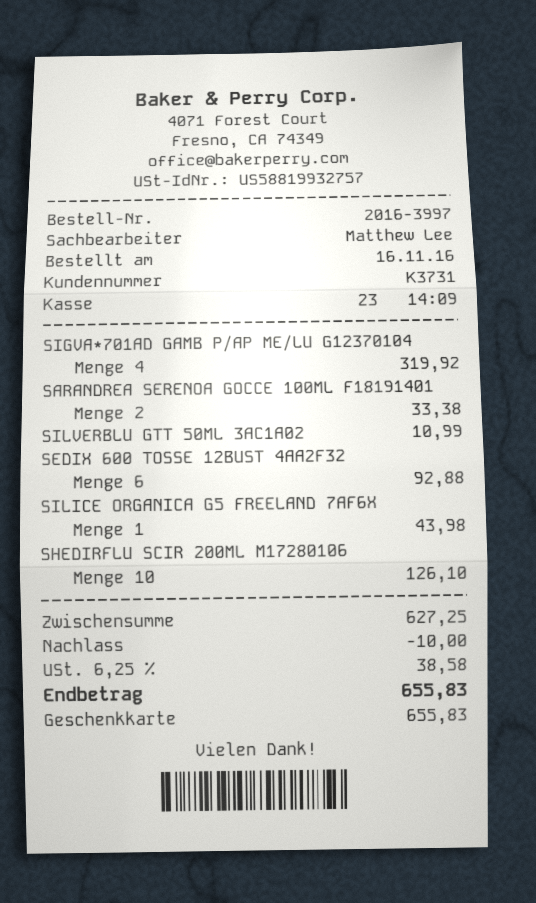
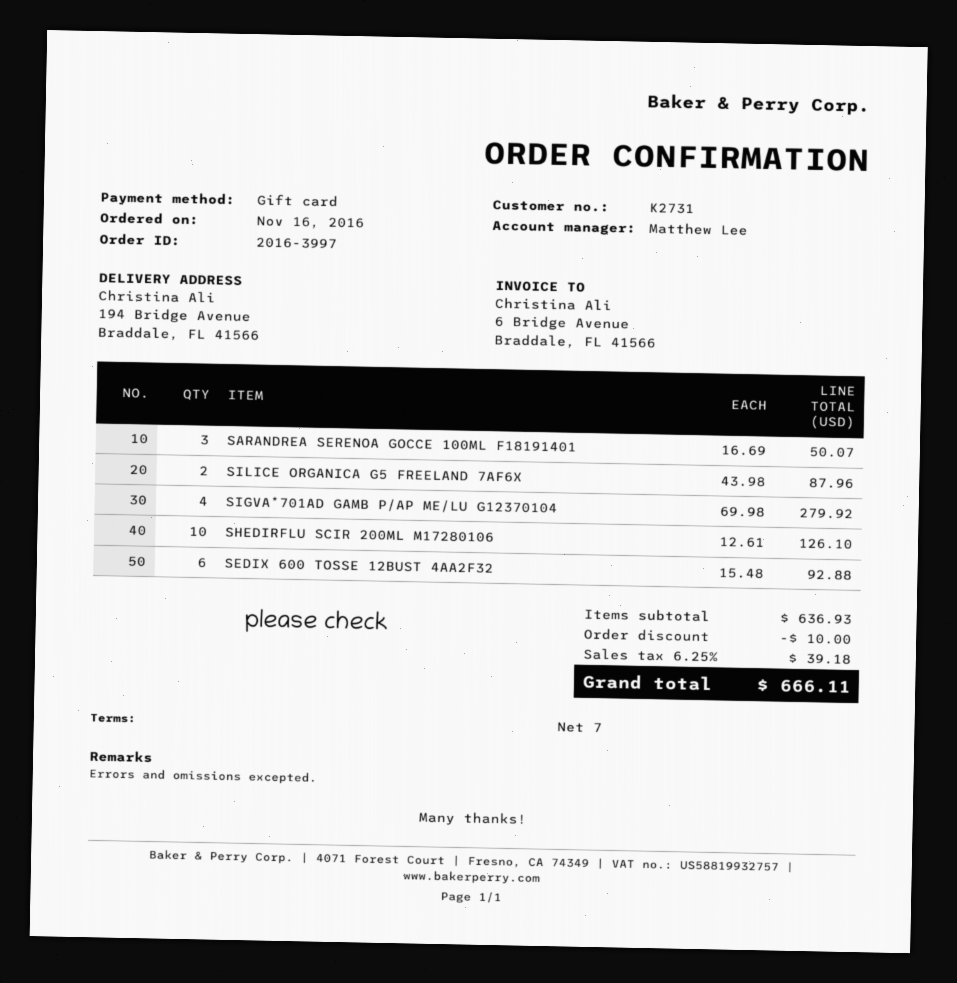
customer number: K3731 -> K2731
SIGVA*701AD GAMB P/AP ME/LU G12370104: 4 for 319.92 -> 4 for 279.92
SARANDREA SERENOA GOCCE 100ML F18191401: 2 for 33.38 -> 3 for 50.07
SILVERBLU GTT 50ML 3AC1A02: 1 for 10.99 -> none
SILICE ORGANICA G5 FREELAND 7AF6X: 1 for 43.98 -> 2 for 87.96
subtotal: 627.25 -> 636.93
tax: 6.25% = 38.58 -> 6.25% = 39.18
total: 655.83 -> 666.11

